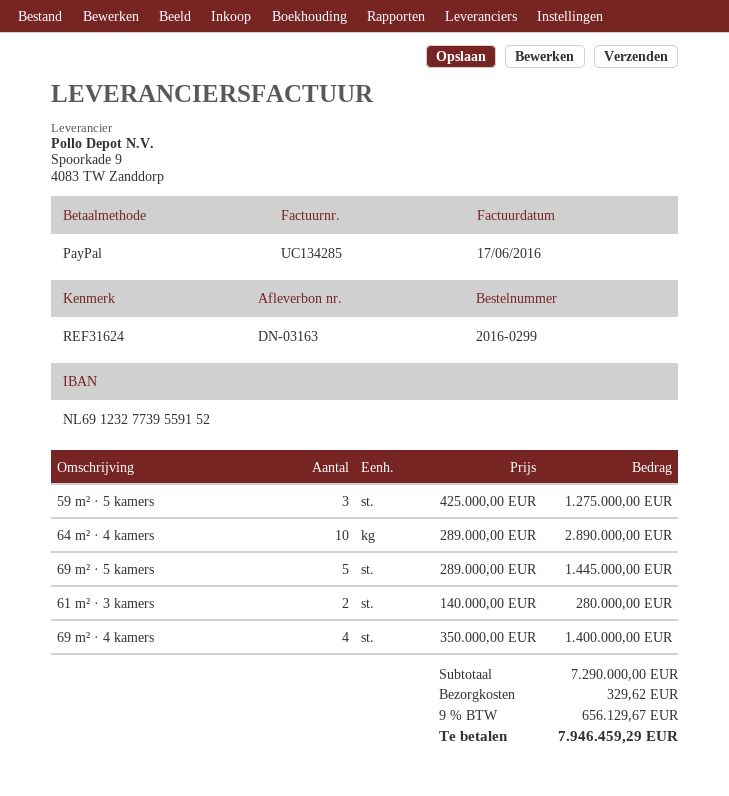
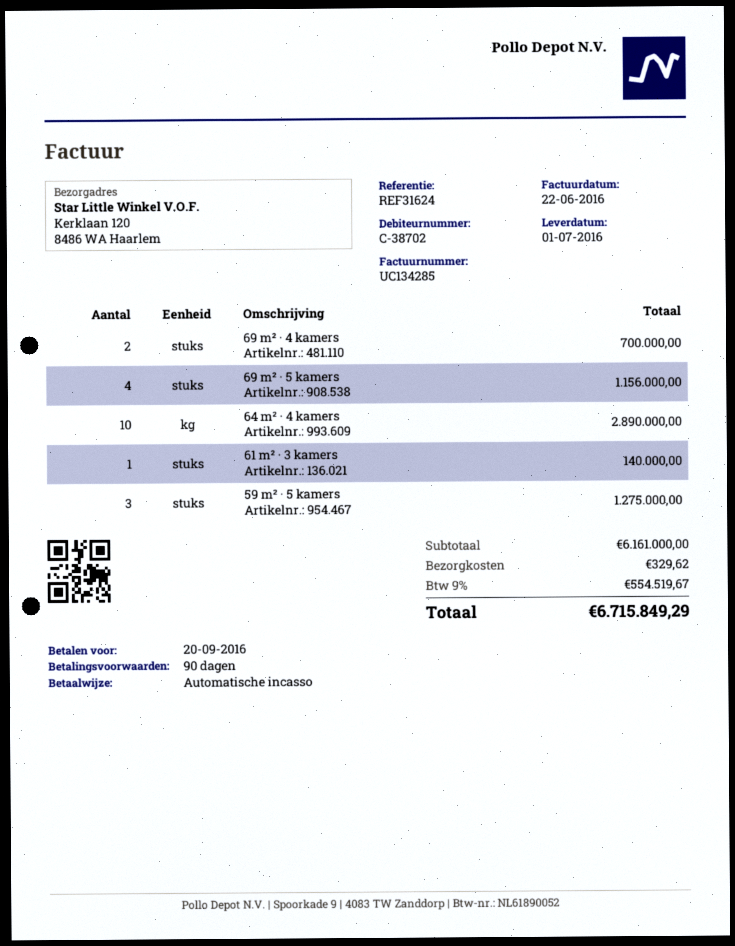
invoice date: 2016-06-17 -> 2016-06-22
payment method: PayPal -> direct debit
69 m² · 5 kamers: 5 for 1445000.00 -> 4 for 1156000.00
61 m² · 3 kamers: 2 for 280000.00 -> 1 for 140000.00
69 m² · 4 kamers: 4 for 1400000.00 -> 2 for 700000.00
subtotal: 7290000.00 -> 6161000.00
tax: 9% = 656129.67 -> 9% = 554519.67
total: 7946459.29 -> 6715849.29

